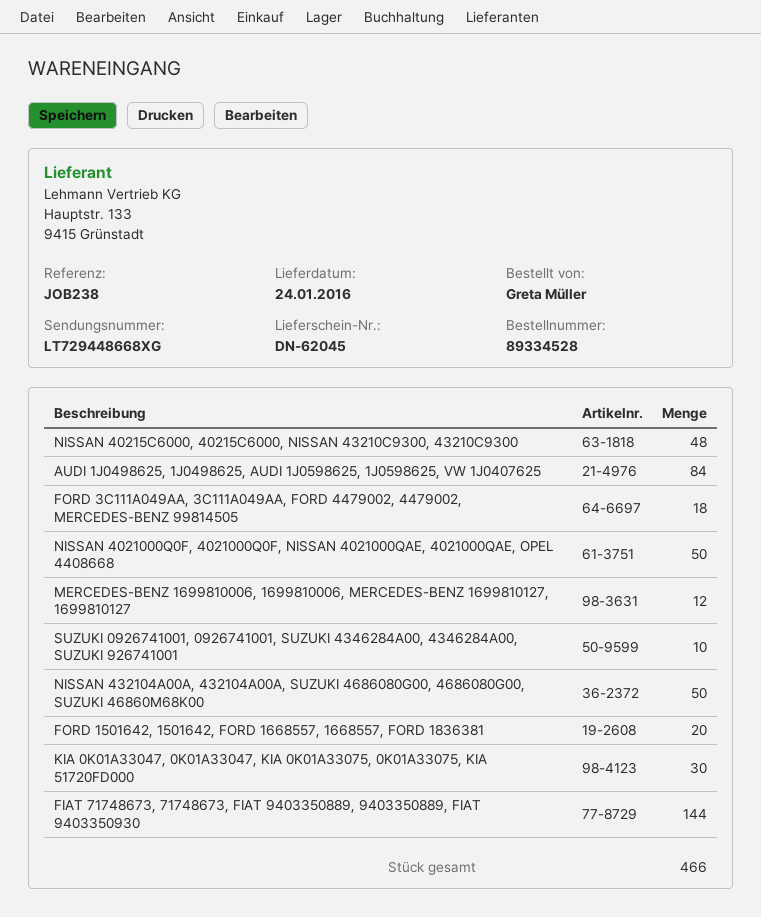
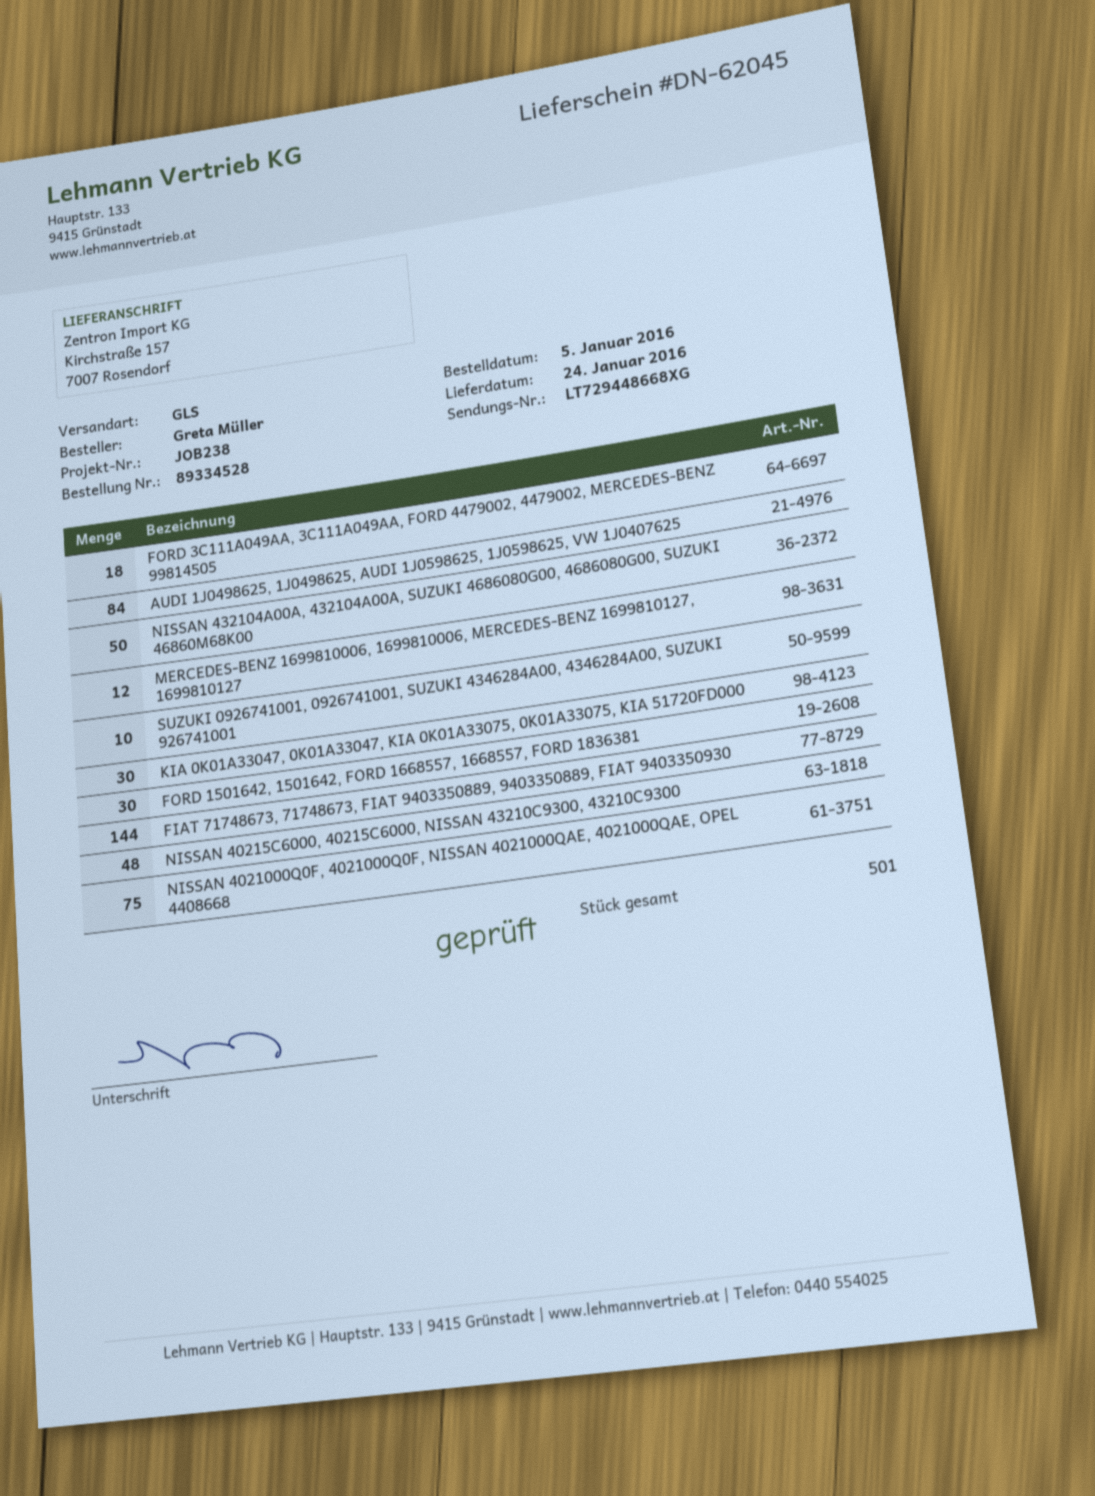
NISSAN 4021000Q0F, 4021000Q0F, NISSAN 4021000QAE, 4021000QAE, OPEL 4408668: 50 -> 75
FORD 1501642, 1501642, FORD 1668557, 1668557, FORD 1836381: 20 -> 30
total quantity: 466 -> 501

